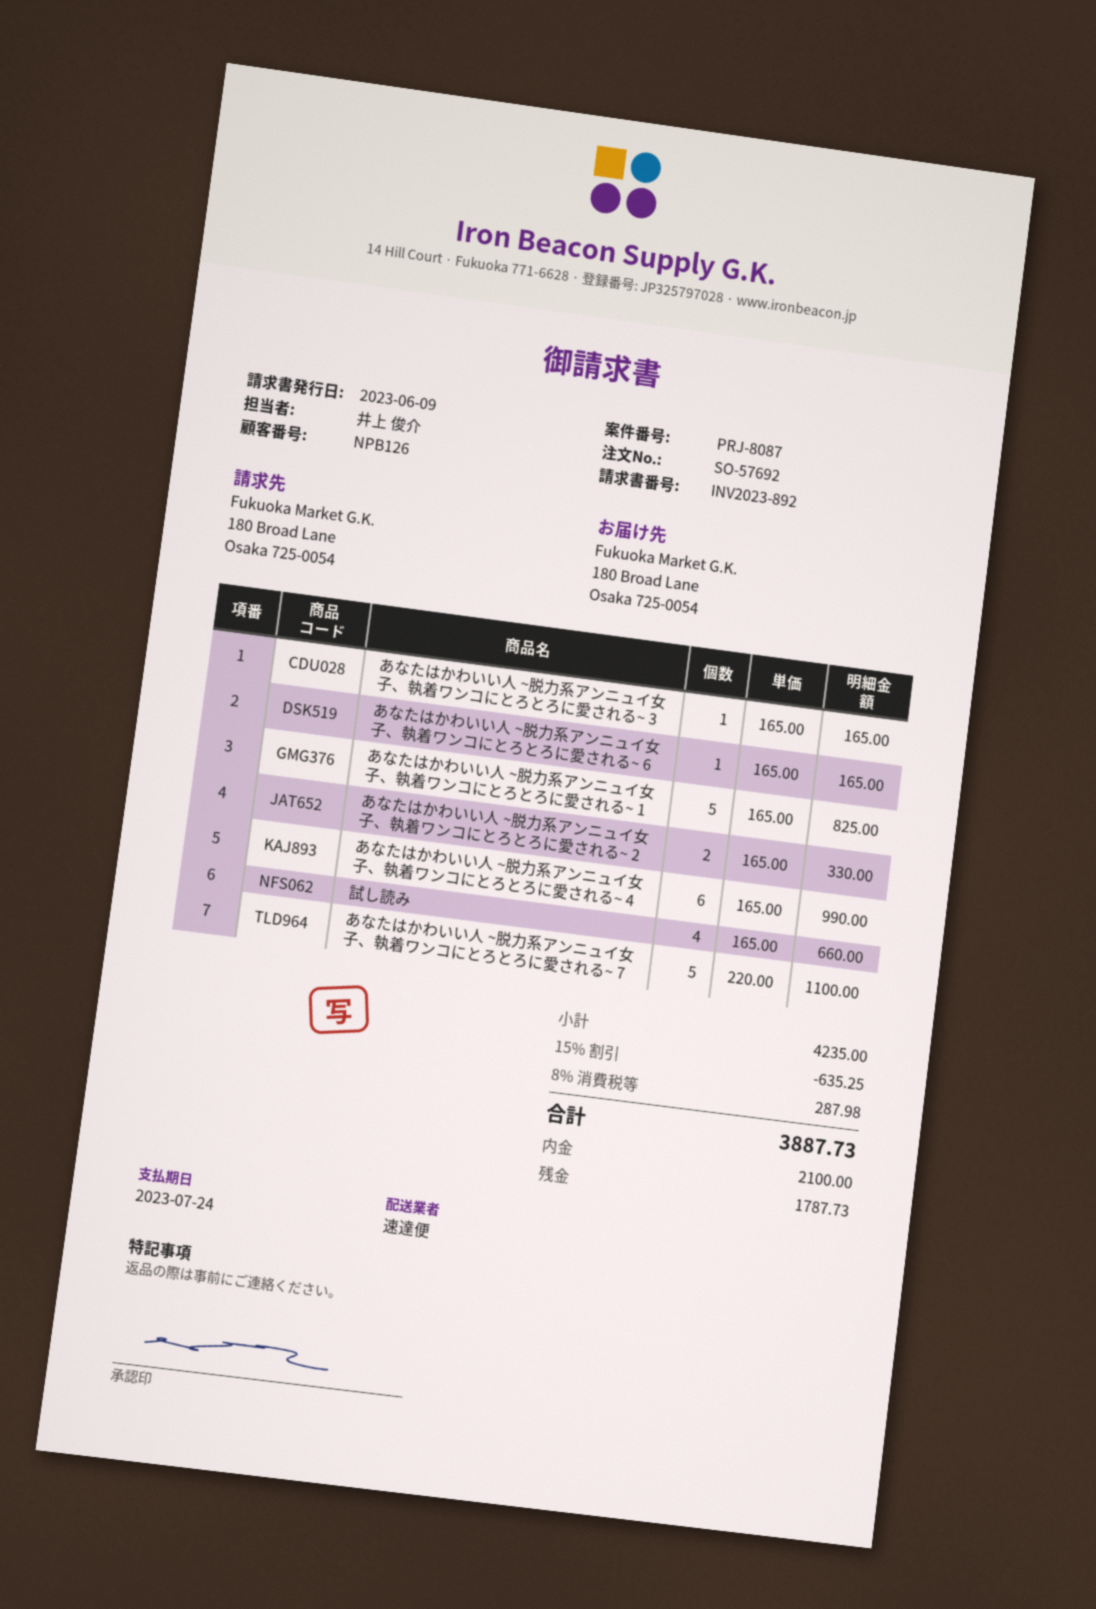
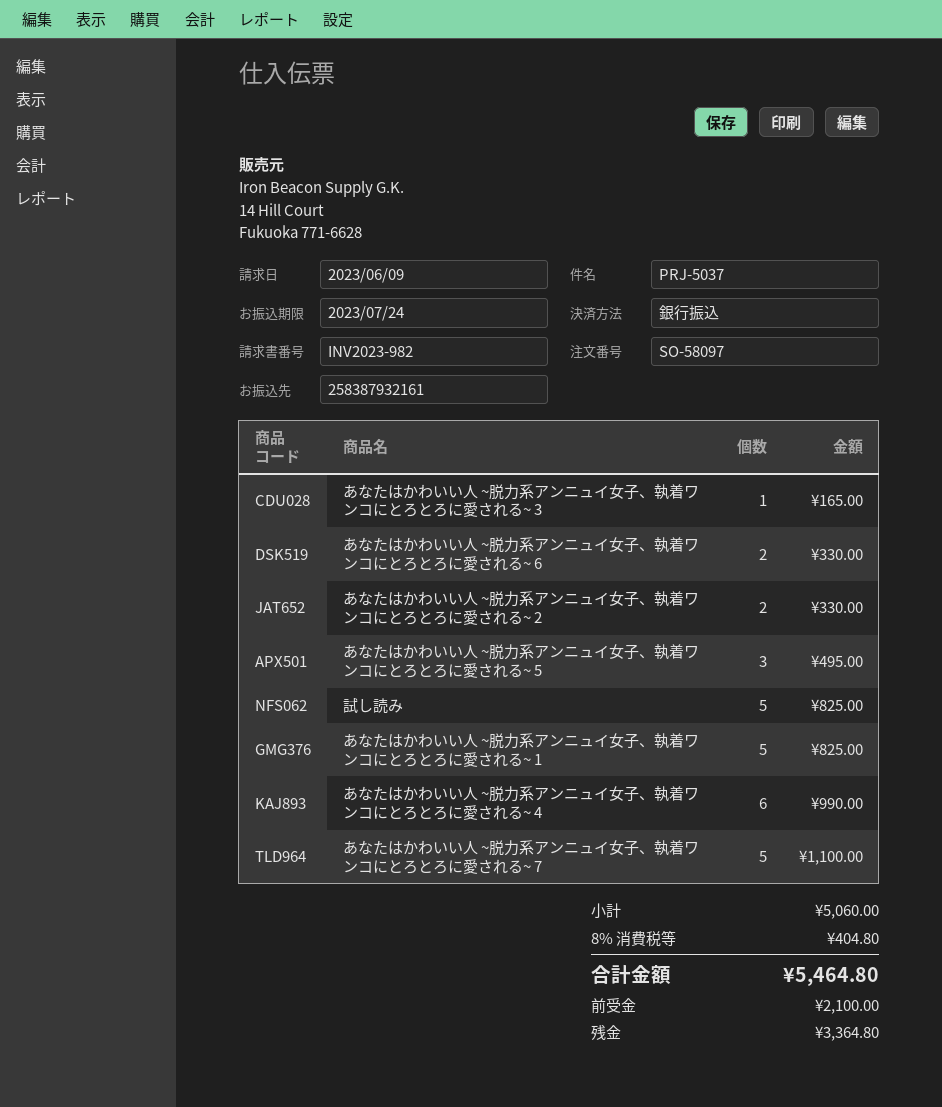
order number: SO-57692 -> SO-58097
invoice number: INV2023-892 -> INV2023-982
reference: PRJ-8087 -> PRJ-5037
あなたはかわいい人 ~脱力系アンニュイ女子、執着ワンコにとろとろに愛される~ 6: 1 for 165.00 -> 2 for 330.00
試し読み: 4 for 660.00 -> 5 for 825.00
あなたはかわいい人 ~脱力系アンニュイ女子、執着ワンコにとろとろに愛される~ 5: none -> 3 for 495.00
subtotal: 4235.00 -> 5060.00
discount: 15% = 635.25 -> none
tax: 8% = 287.98 -> 8% = 404.80
total: 3887.73 -> 5464.80
balance: 1787.73 -> 3364.80

